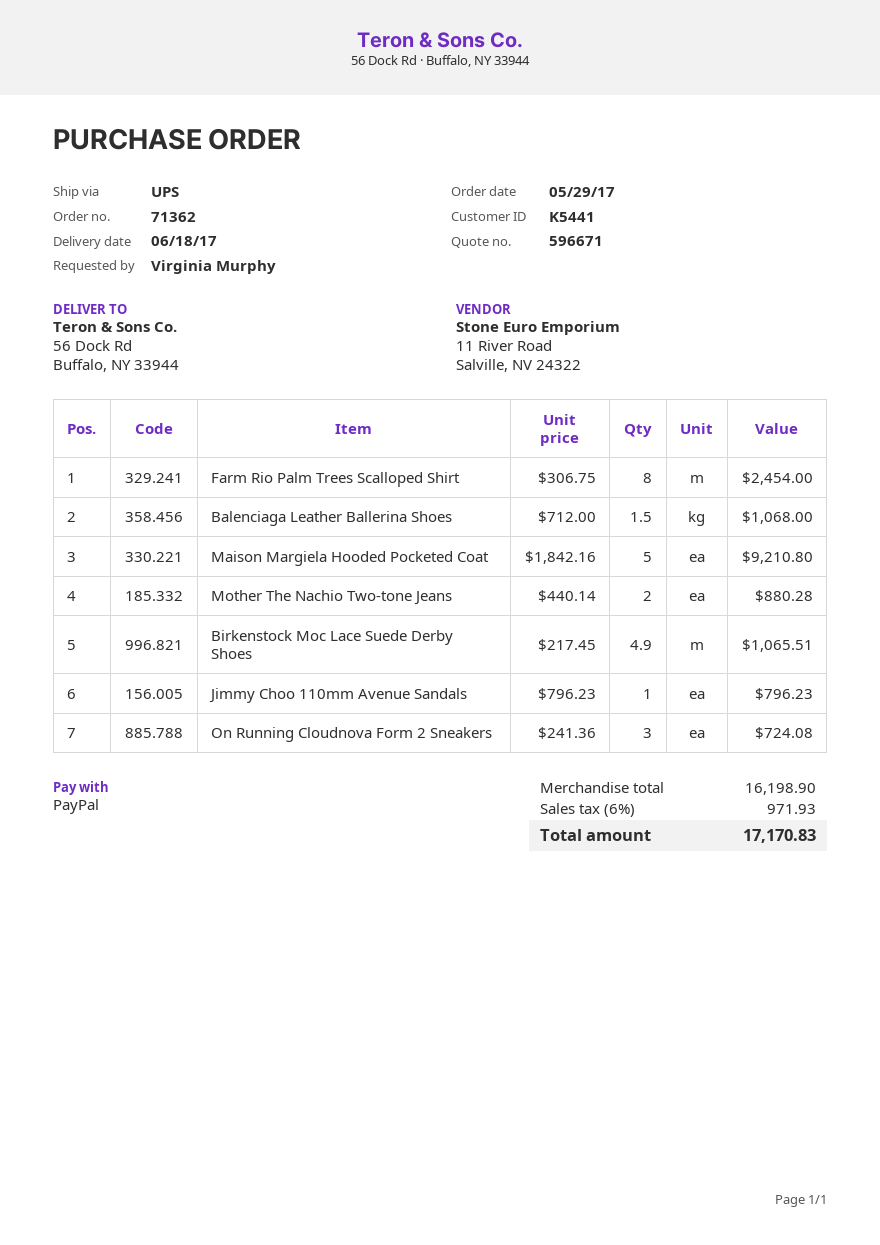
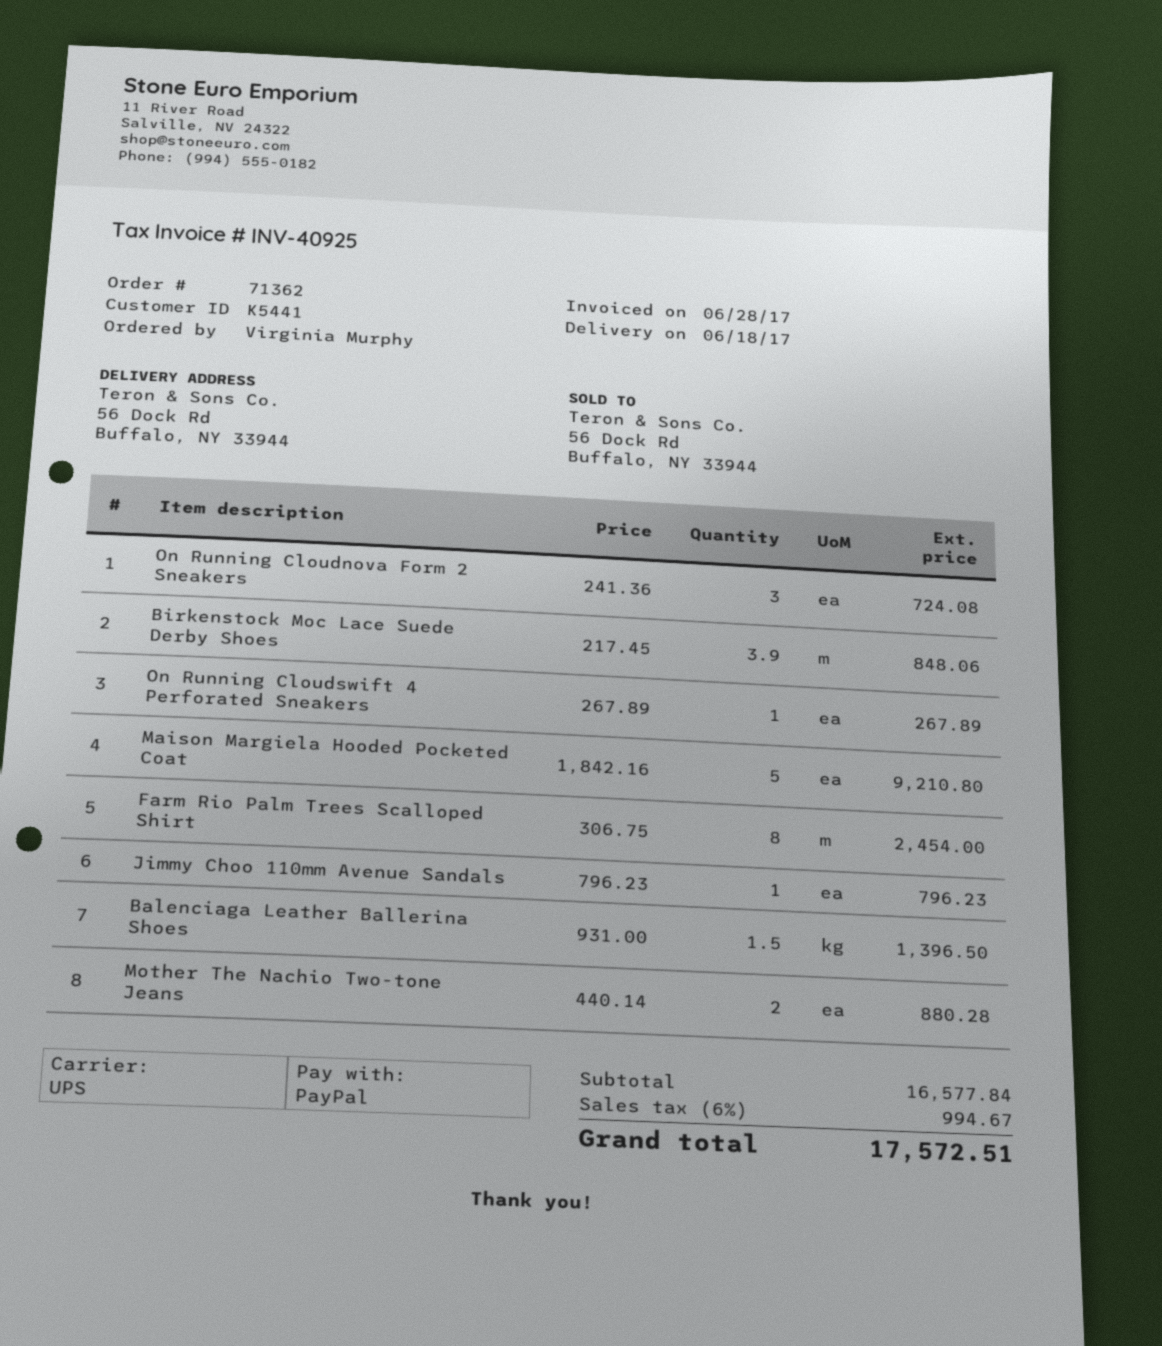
Balenciaga Leather Ballerina Shoes: 1.5 x 712.00 = 1068.00 -> 1.5 x 931.00 = 1396.50
Birkenstock Moc Lace Suede Derby Shoes: 4.9 x 217.45 = 1065.51 -> 3.9 x 217.45 = 848.06
On Running Cloudswift 4 Perforated Sneakers: none -> 1 x 267.89 = 267.89
subtotal: 16198.90 -> 16577.84
tax: 6% = 971.93 -> 6% = 994.67
total: 17170.83 -> 17572.51

